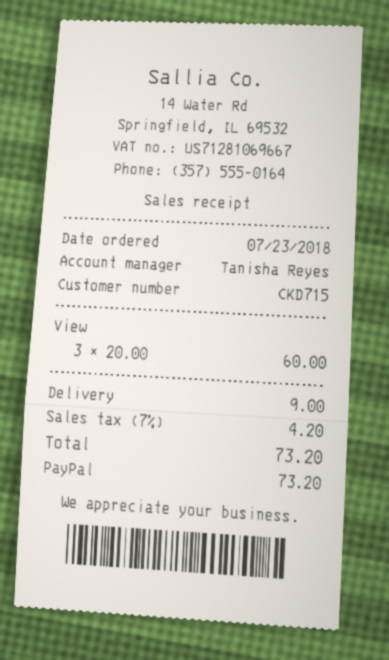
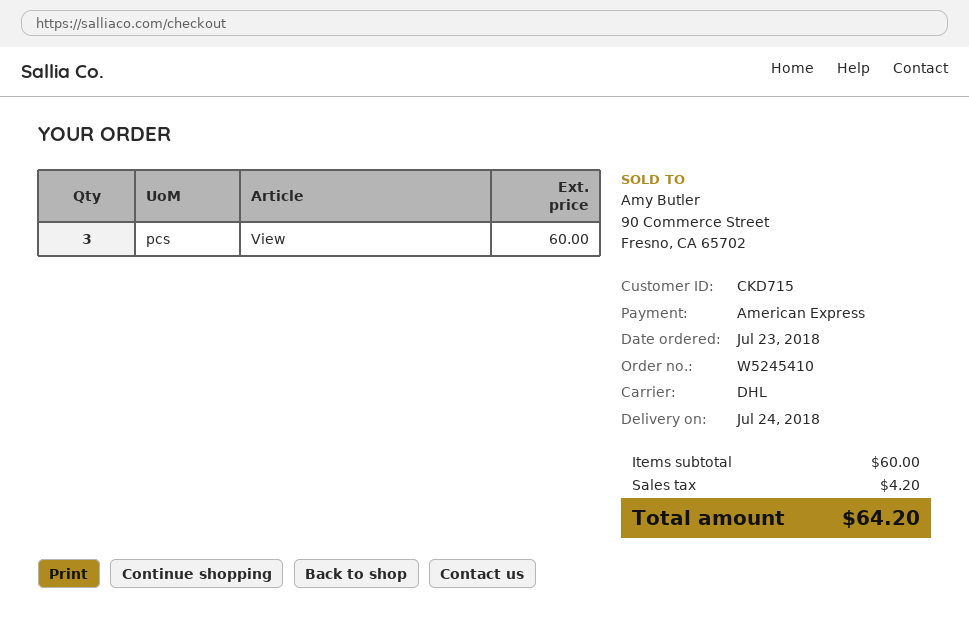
payment method: PayPal -> American Express
shipping: 9.00 -> none
total: 73.20 -> 64.20

